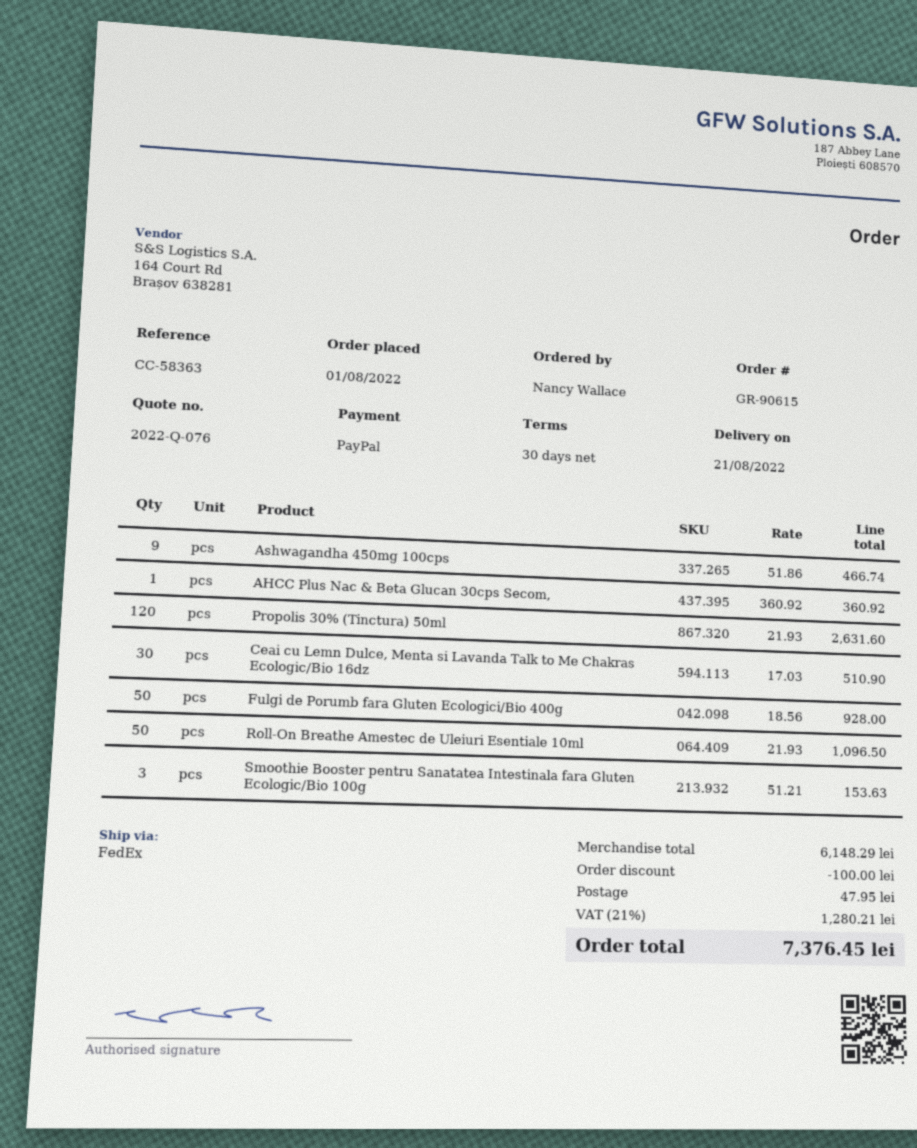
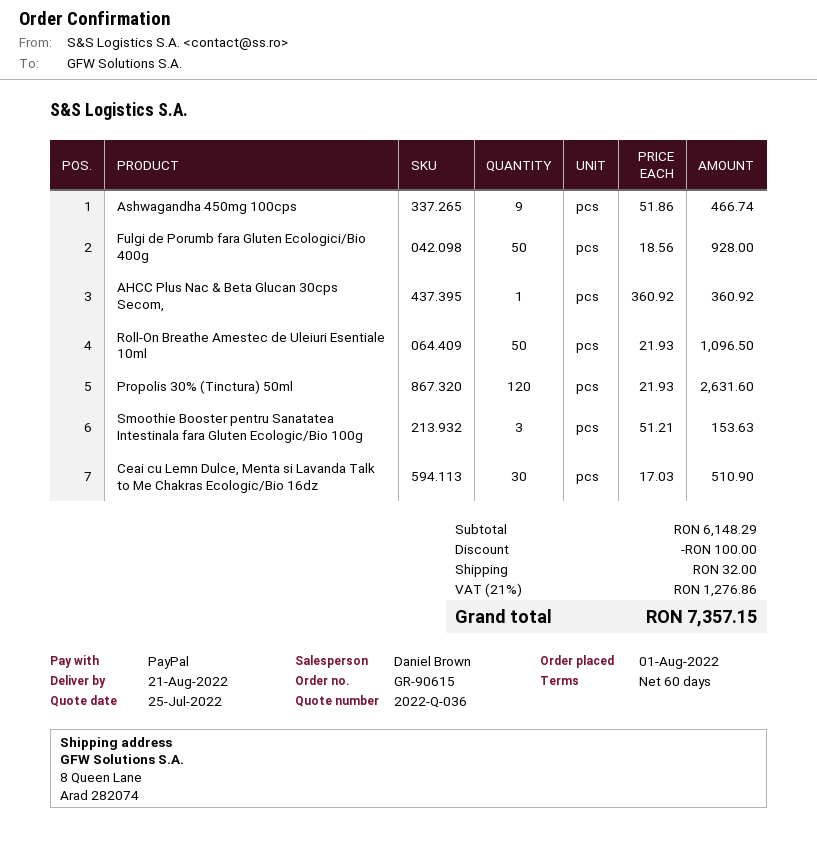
quote number: 2022-Q-076 -> 2022-Q-036
payment terms: 30 days -> 60 days
shipping: 47.95 -> 32.00
tax: 21% = 1280.21 -> 21% = 1276.86
total: 7376.45 -> 7357.15

